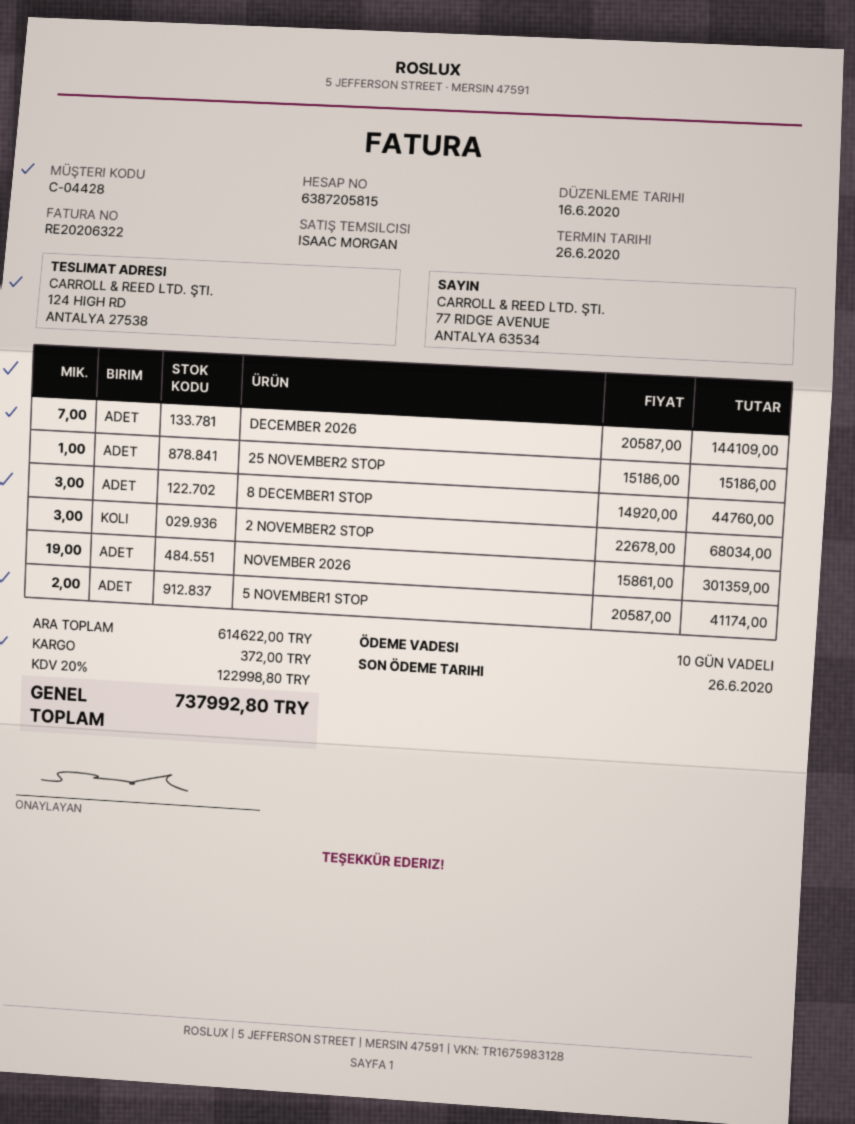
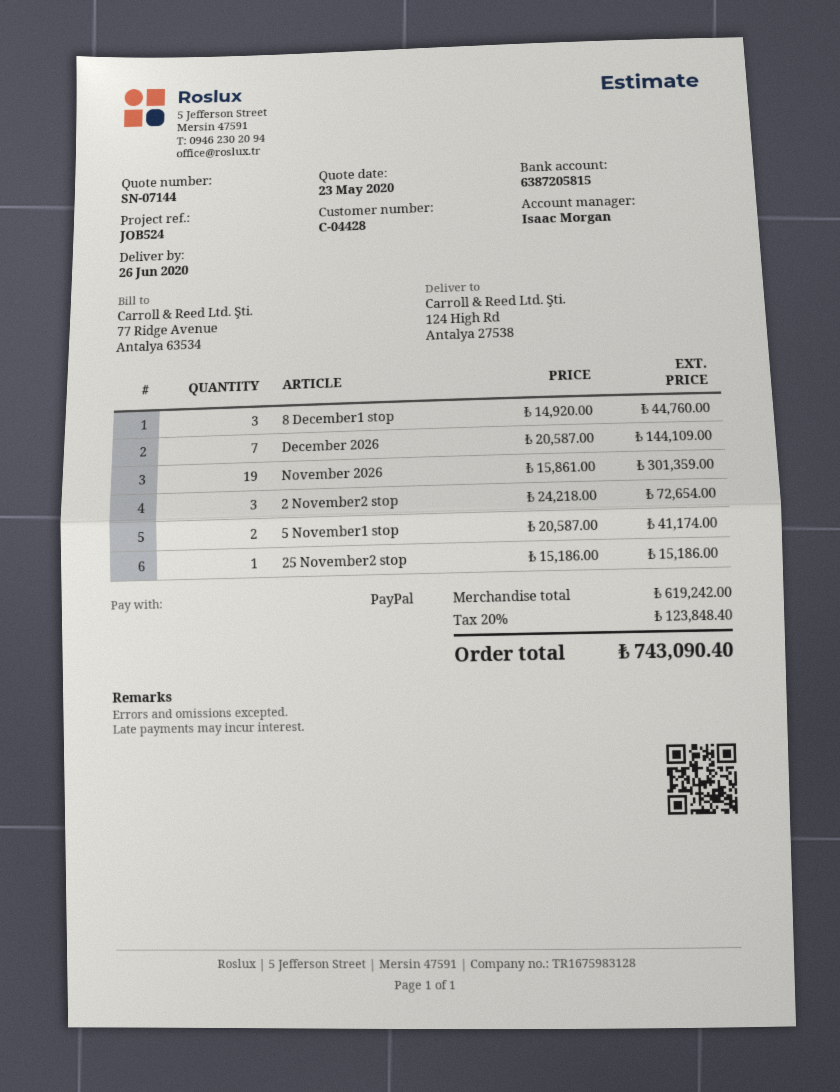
2 NOVEMBER2 STOP: 3 x 22678.00 = 68034.00 -> 3 x 24218.00 = 72654.00
subtotal: 614622.00 -> 619242.00
shipping: 372.00 -> none
tax: 20% = 122998.80 -> 20% = 123848.40
total: 737992.80 -> 743090.40

